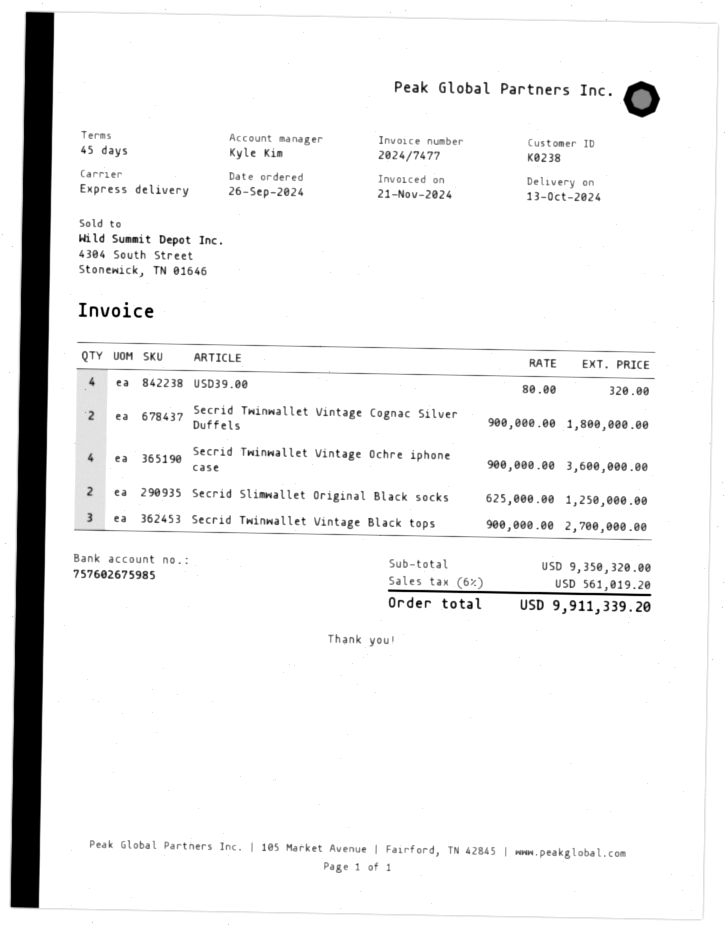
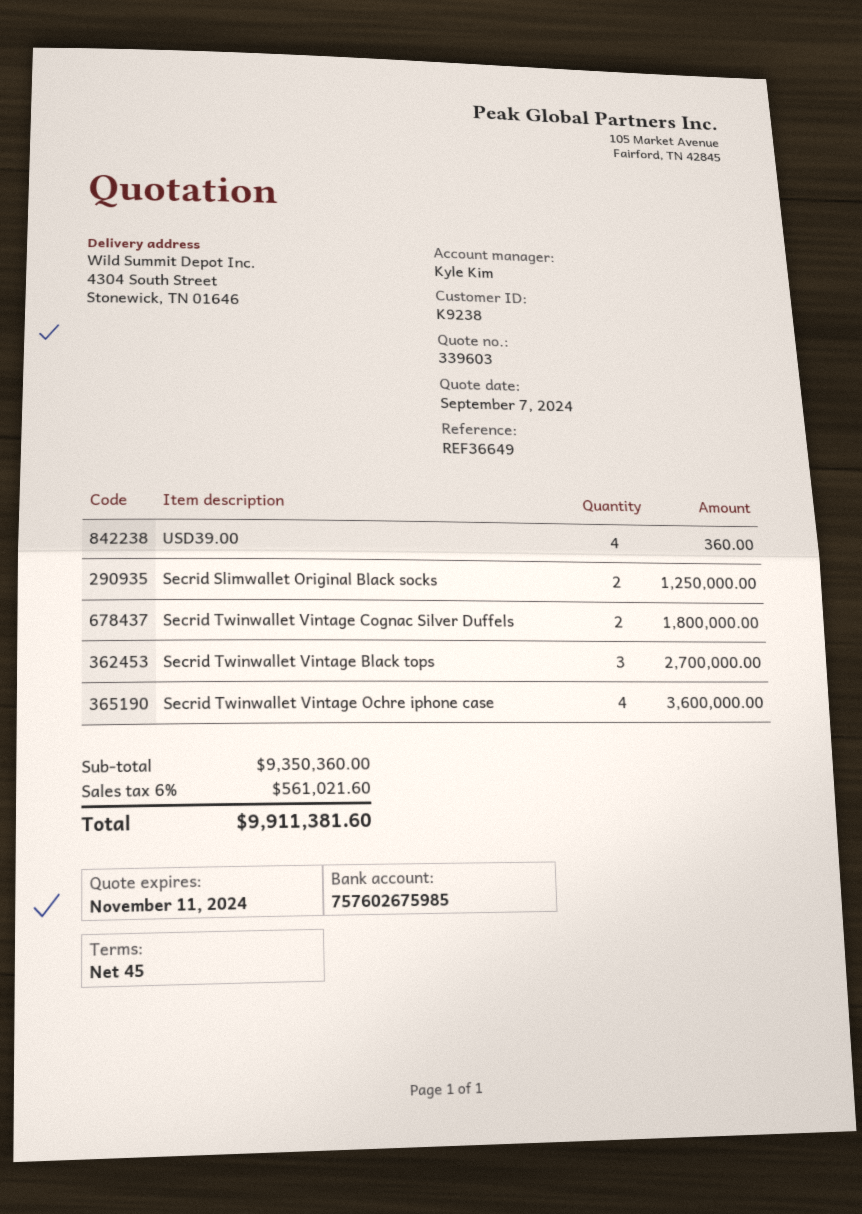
customer number: K0238 -> K9238
USD39.00: 4 for 320.00 -> 4 for 360.00
subtotal: 9350320.00 -> 9350360.00
tax: 6% = 561019.20 -> 6% = 561021.60
total: 9911339.20 -> 9911381.60

